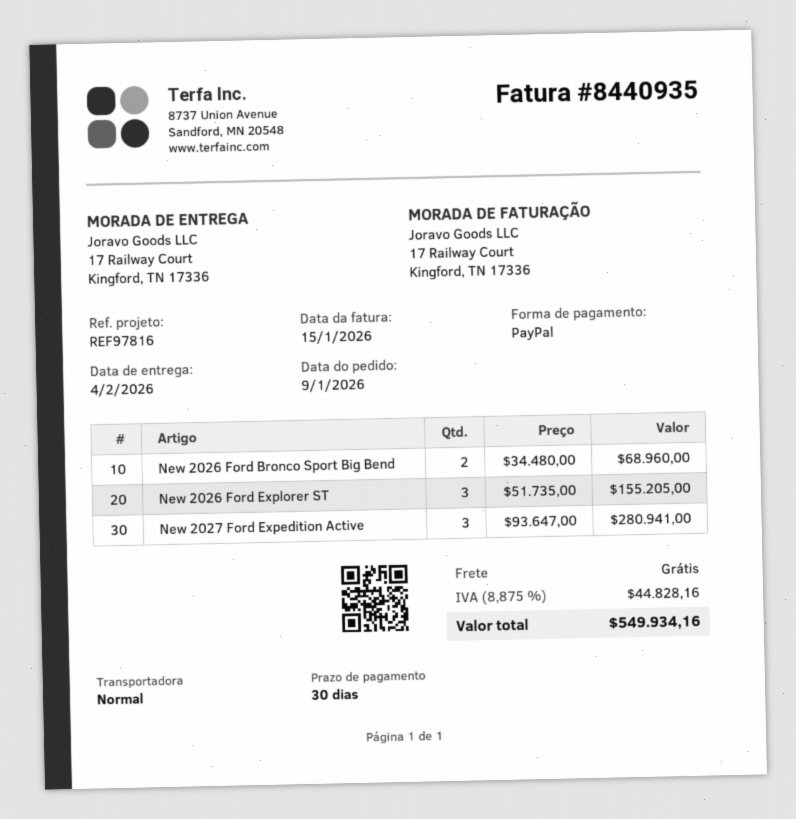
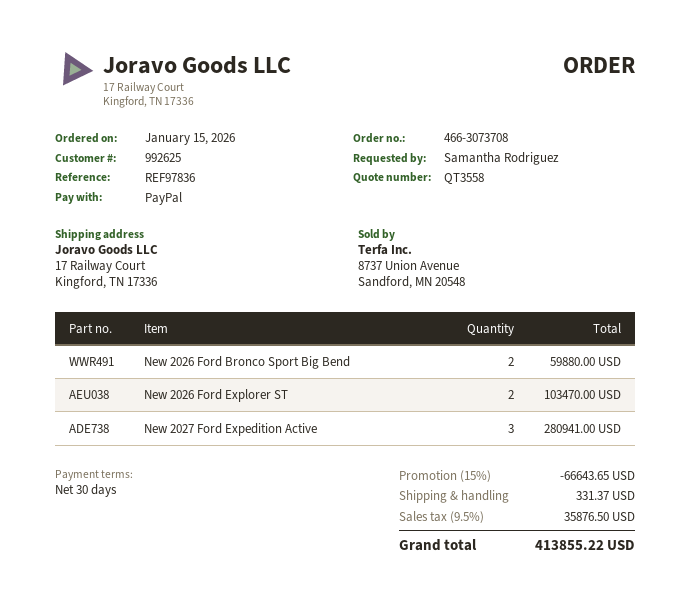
order date: 2026-01-09 -> 2026-01-15
reference: REF97816 -> REF97836
New 2026 Ford Bronco Sport Big Bend: 2 for 68960.00 -> 2 for 59880.00
New 2026 Ford Explorer ST: 3 for 155205.00 -> 2 for 103470.00
discount: none -> 15% = 66643.65
shipping: 0.00 -> 331.37
tax: 8.875% = 44828.16 -> 9.5% = 35876.50
total: 549934.16 -> 413855.22

